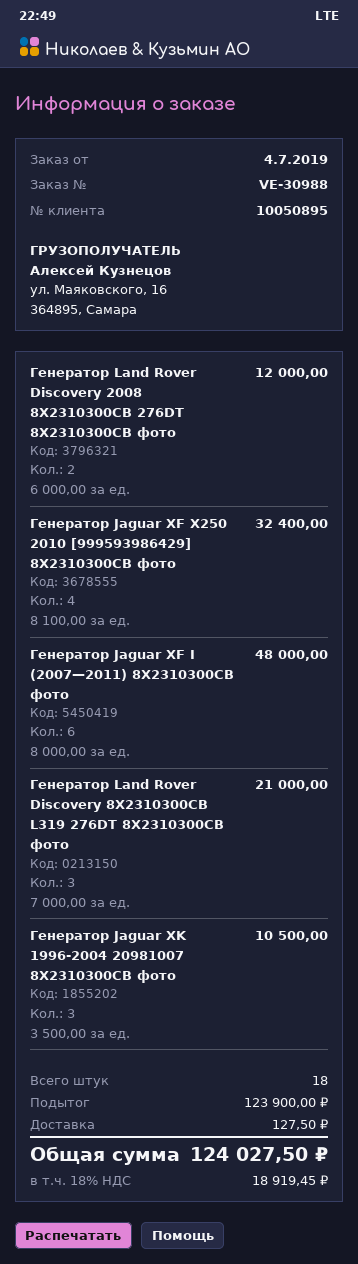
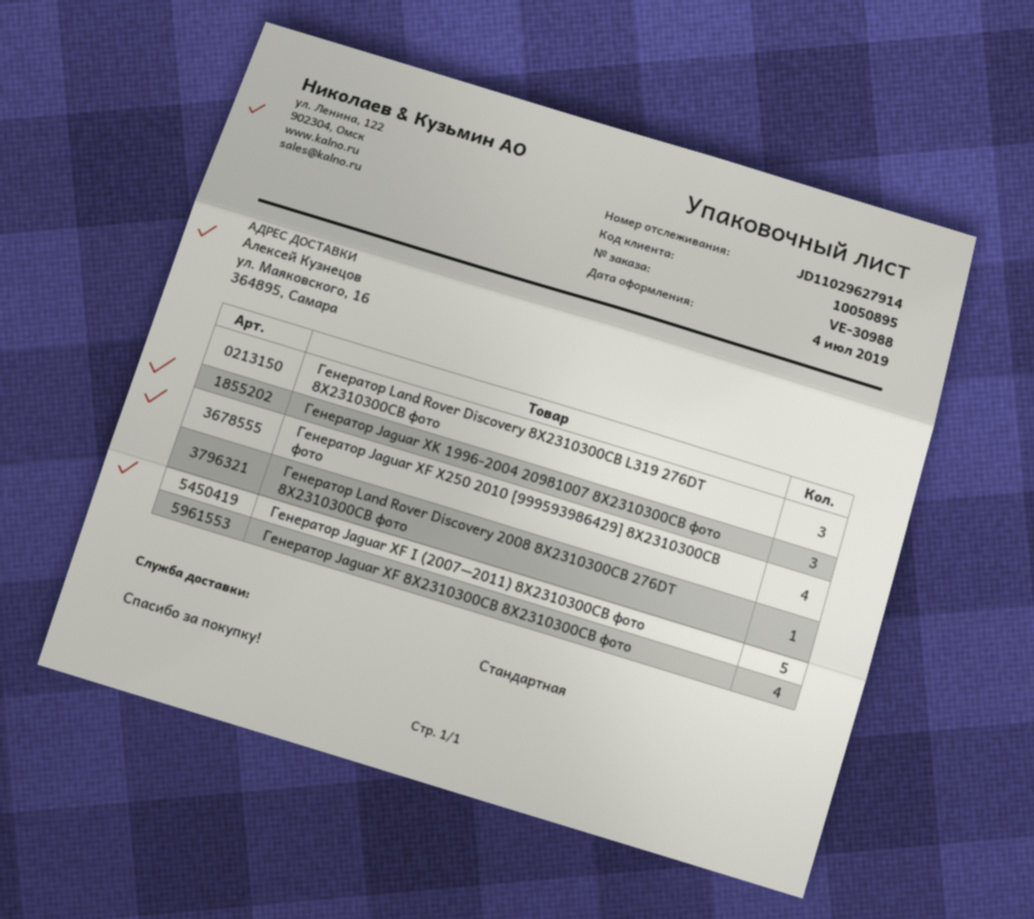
Генератор Land Rover Discovery 2008 8X2310300CB 276DT 8X2310300CB фото: 2 -> 1
Генератор Jaguar XF I (2007—2011) 8X2310300CB фото: 6 -> 5
Генератор Jaguar XF 8X2310300CB 8X2310300CB фото: none -> 4

